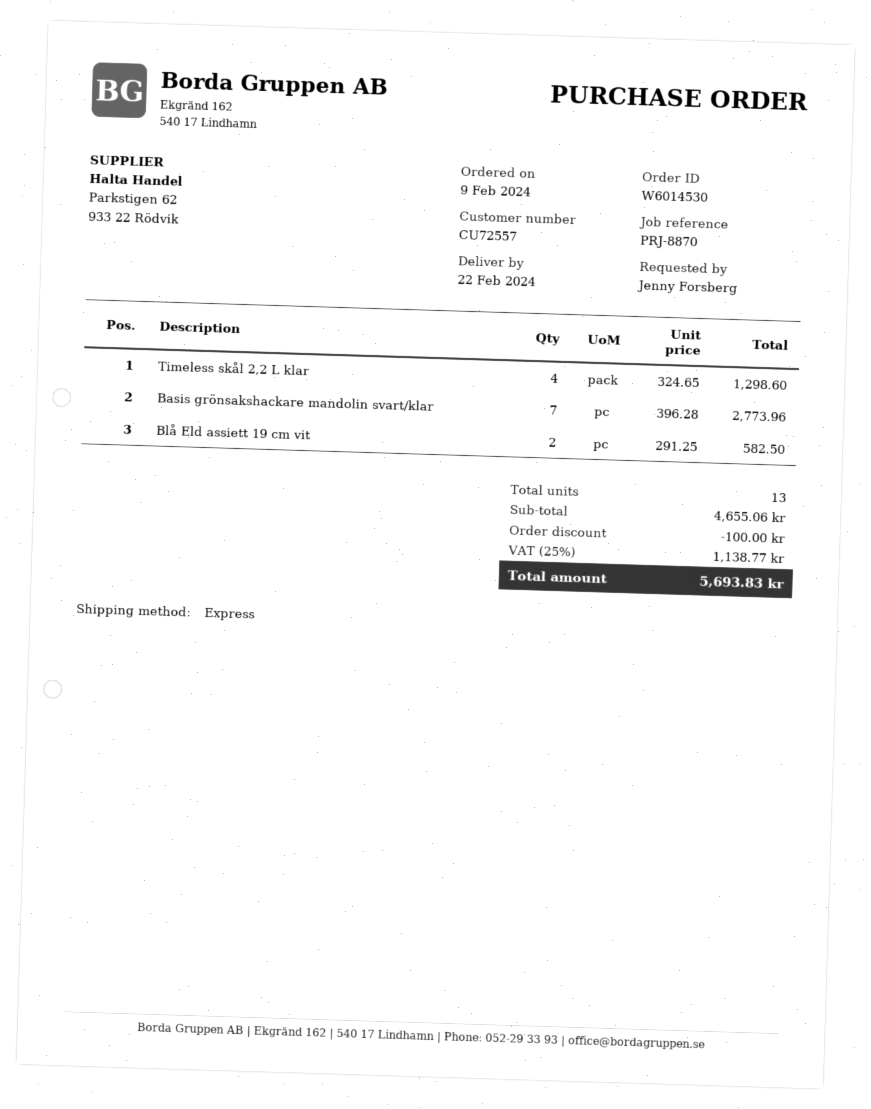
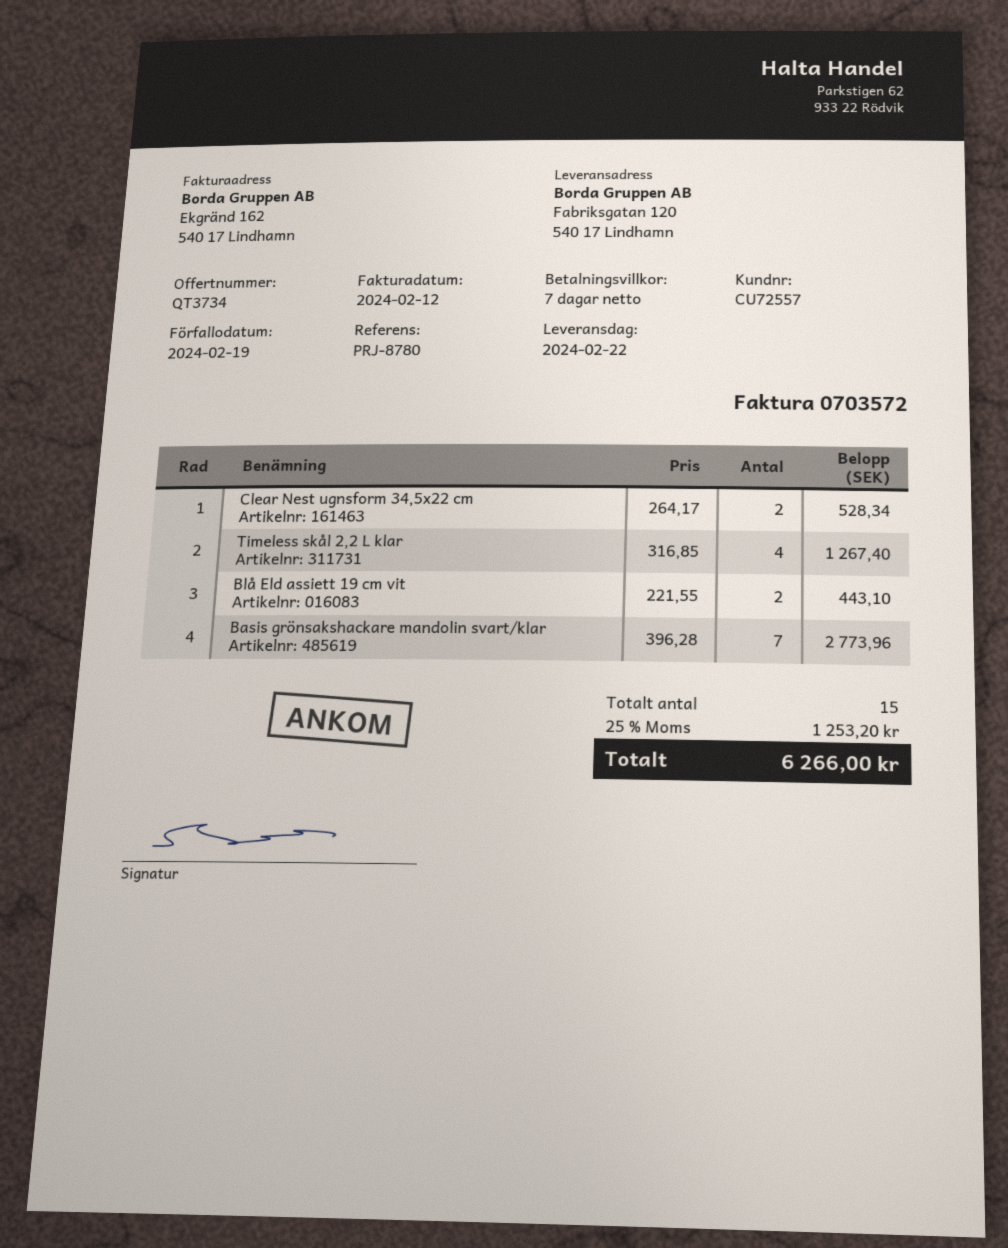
reference: PRJ-8870 -> PRJ-8780
Timeless skål 2,2 L klar: 4 x 324.65 = 1298.60 -> 4 x 316.85 = 1267.40
Blå Eld assiett 19 cm vit: 2 x 291.25 = 582.50 -> 2 x 221.55 = 443.10
Clear Nest ugnsform 34,5x22 cm: none -> 2 x 264.17 = 528.34
total quantity: 13 -> 15
discount: 100.00 -> none
tax: 25% = 1138.77 -> 25% = 1253.20
total: 5693.83 -> 6266.00

